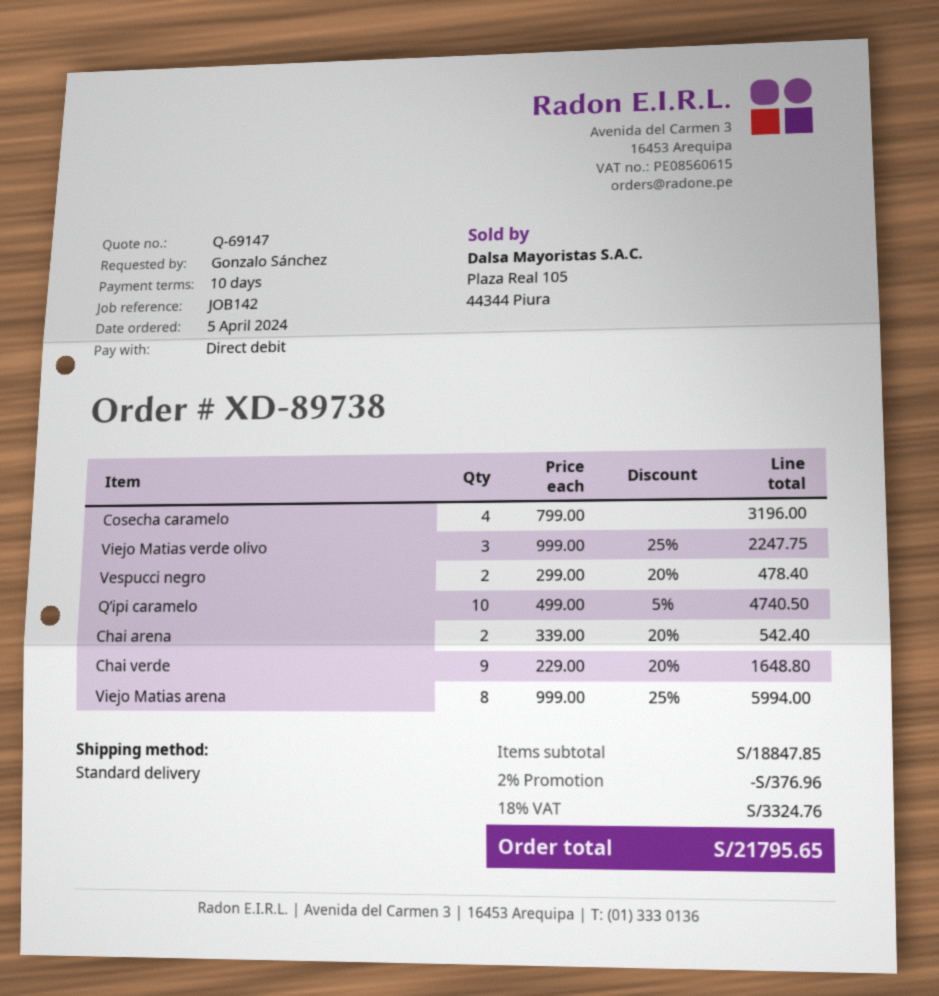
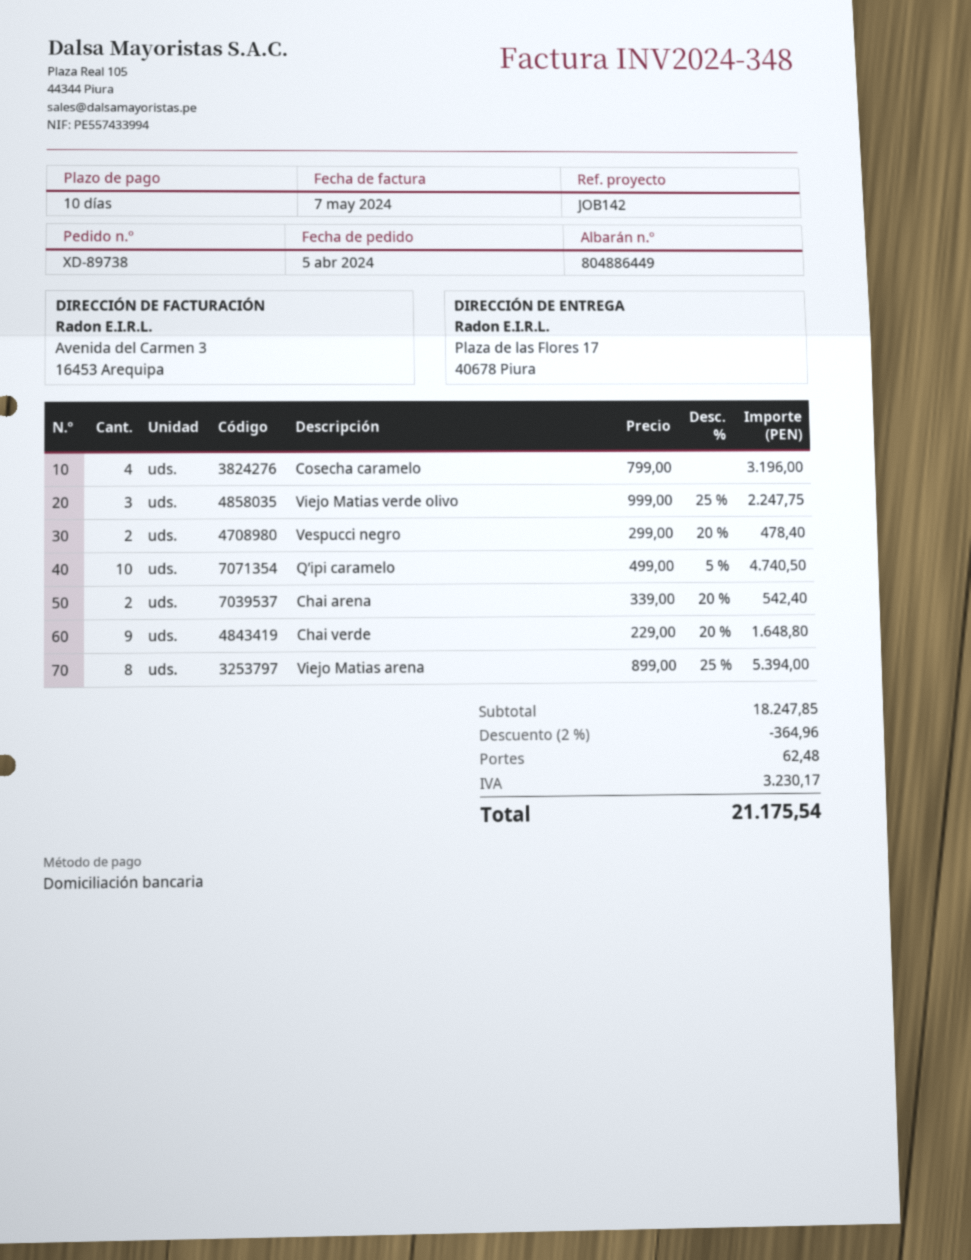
Viejo Matias arena: 8 x 999.00 - 25% = 5994.00 -> 8 x 899.00 - 25% = 5394.00
subtotal: 18847.85 -> 18247.85
discount: 2% = 376.96 -> 2% = 364.96
shipping: none -> 62.48
tax: 3324.76 -> 3230.17
total: 21795.65 -> 21175.54

